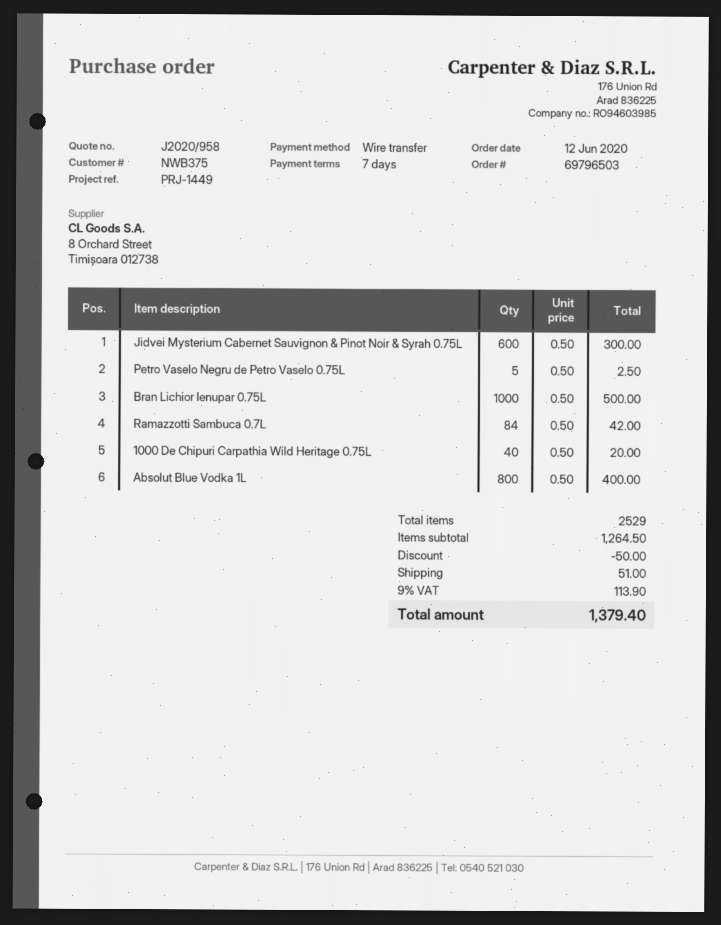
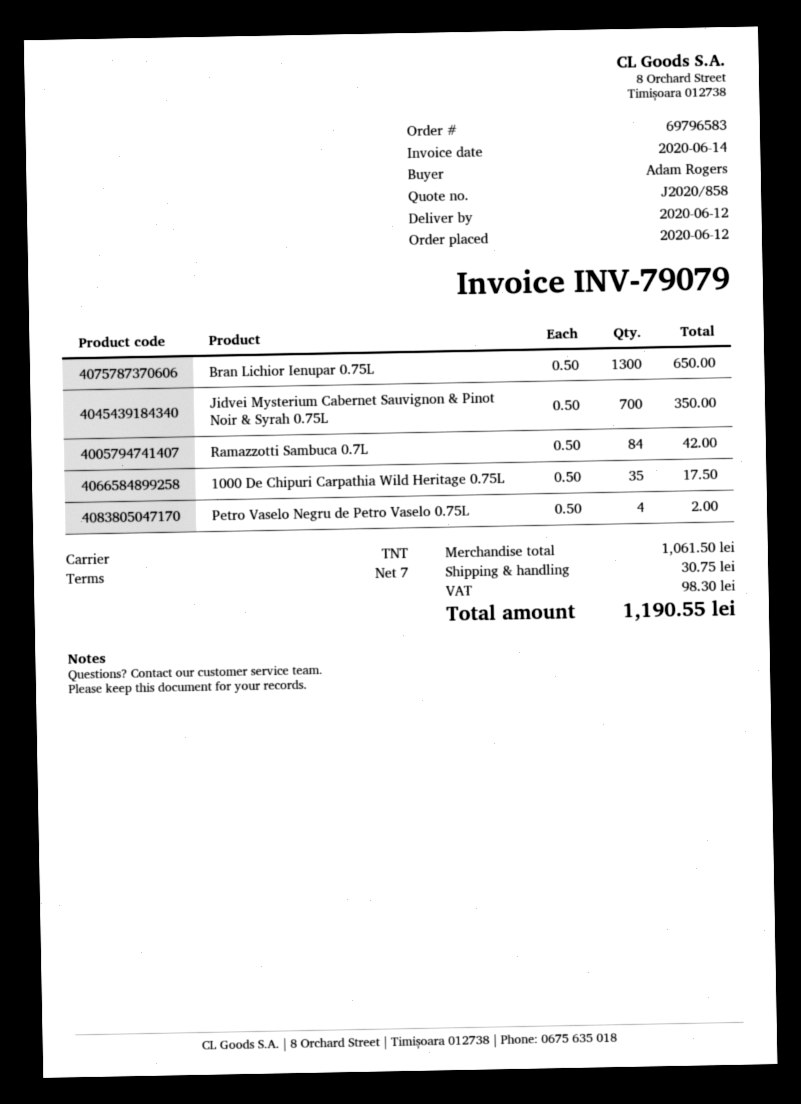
quote number: J2020/958 -> J2020/858
order number: 69796503 -> 69796583
Jidvei Mysterium Cabernet Sauvignon & Pinot Noir & Syrah 0.75L: 600 x 0.50 = 300.00 -> 700 x 0.50 = 350.00
Petro Vaselo Negru de Petro Vaselo 0.75L: 5 x 0.50 = 2.50 -> 4 x 0.50 = 2.00
Bran Lichior Ienupar 0.75L: 1000 x 0.50 = 500.00 -> 1300 x 0.50 = 650.00
1000 De Chipuri Carpathia Wild Heritage 0.75L: 40 x 0.50 = 20.00 -> 35 x 0.50 = 17.50
Absolut Blue Vodka 1L: 800 x 0.50 = 400.00 -> none
subtotal: 1264.50 -> 1061.50
discount: 50.00 -> none
shipping: 51.00 -> 30.75
tax: 113.90 -> 98.30
total: 1379.40 -> 1190.55

